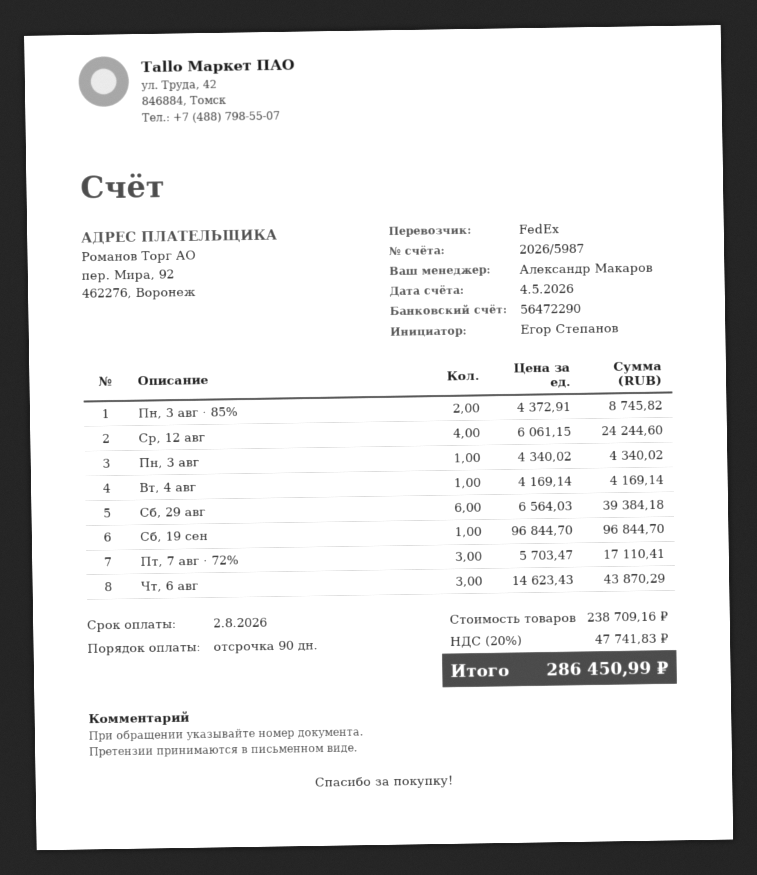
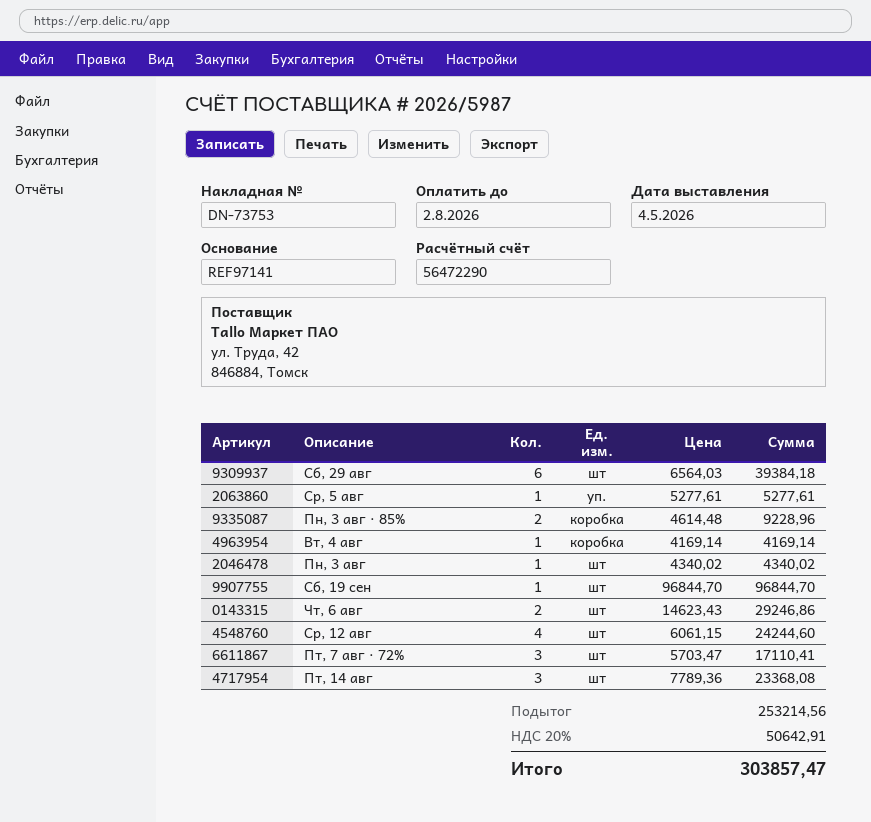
Пн, 3 авг · 85%: 2 x 4372.91 = 8745.82 -> 2 x 4614.48 = 9228.96
Чт, 6 авг: 3 x 14623.43 = 43870.29 -> 2 x 14623.43 = 29246.86
Ср, 5 авг: none -> 1 x 5277.61 = 5277.61
Пт, 14 авг: none -> 3 x 7789.36 = 23368.08
subtotal: 238709.16 -> 253214.56
tax: 20% = 47741.83 -> 20% = 50642.91
total: 286450.99 -> 303857.47

